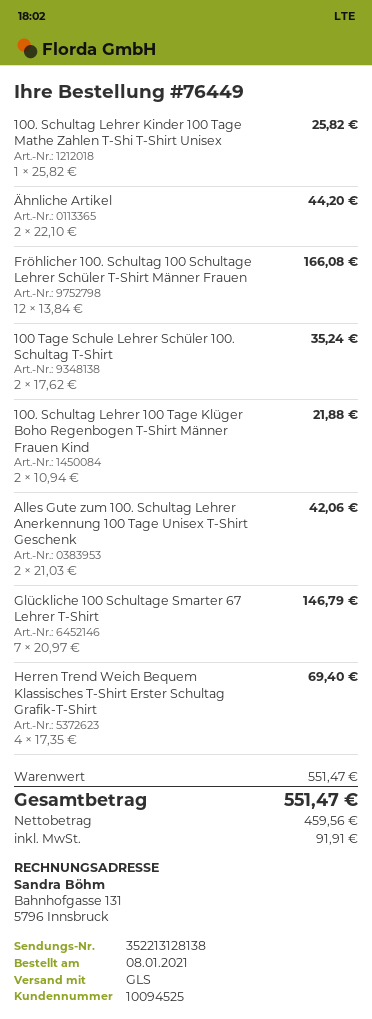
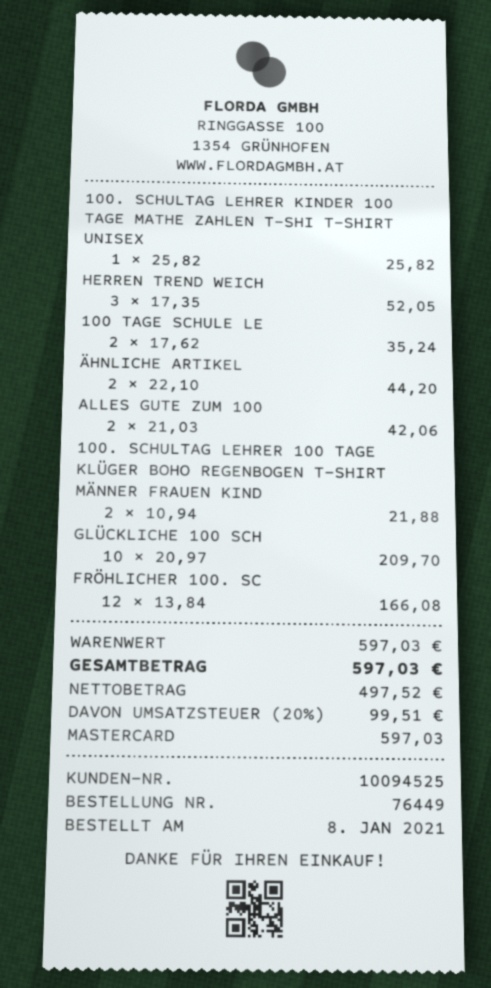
Glückliche 100 Schultage Smarter 67 Lehrer T-Shirt: 7 x 20.97 = 146.79 -> 10 x 20.97 = 209.70
Herren Trend Weich Bequem Klassisches T-Shirt Erster Schultag Grafik-T-Shirt: 4 x 17.35 = 69.40 -> 3 x 17.35 = 52.05
subtotal: 551.47 -> 597.03
net: 459.56 -> 497.52
tax: 91.91 -> 99.51
total: 551.47 -> 597.03

